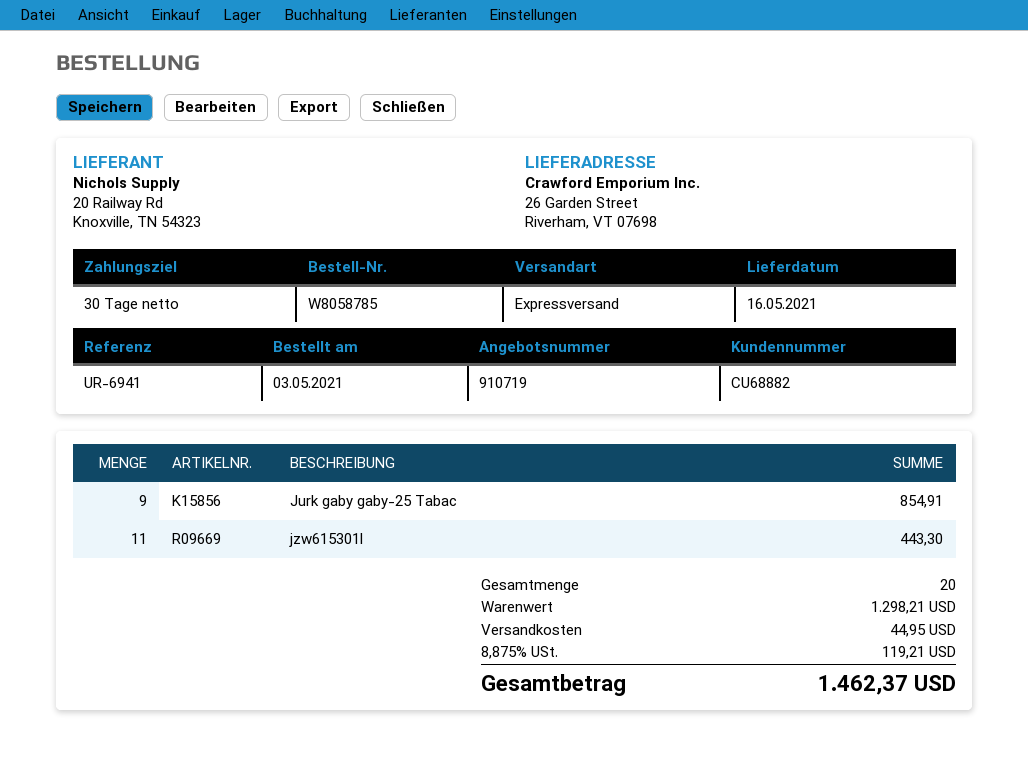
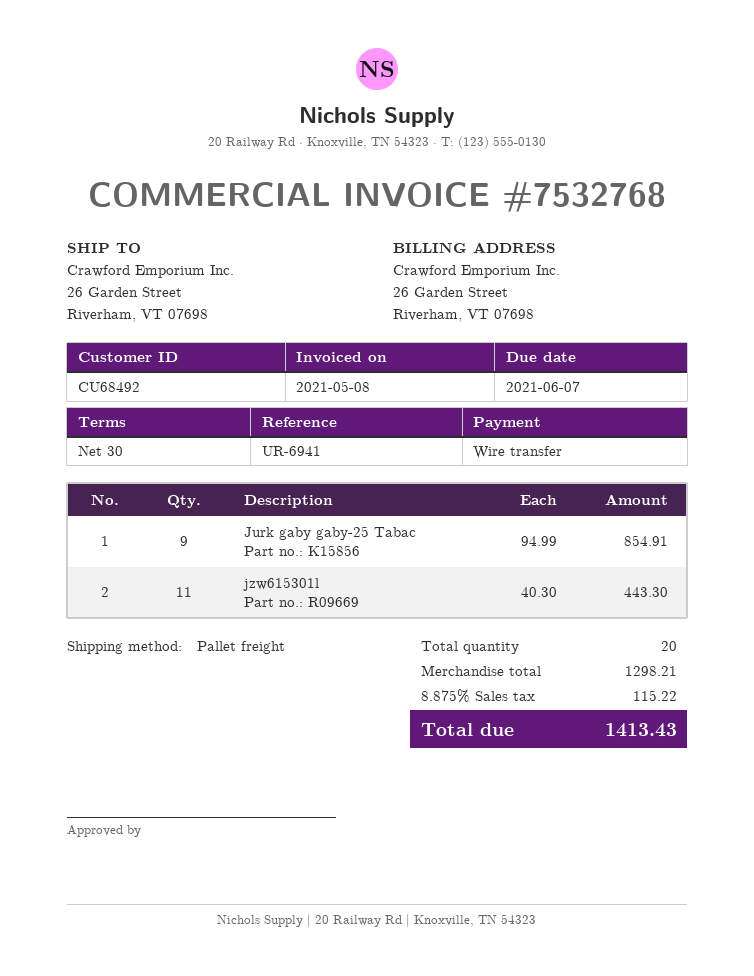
customer number: CU68882 -> CU68492
shipping method: express -> pallet freight
shipping: 44.95 -> none
tax: 8.875% = 119.21 -> 8.875% = 115.22
total: 1462.37 -> 1413.43

